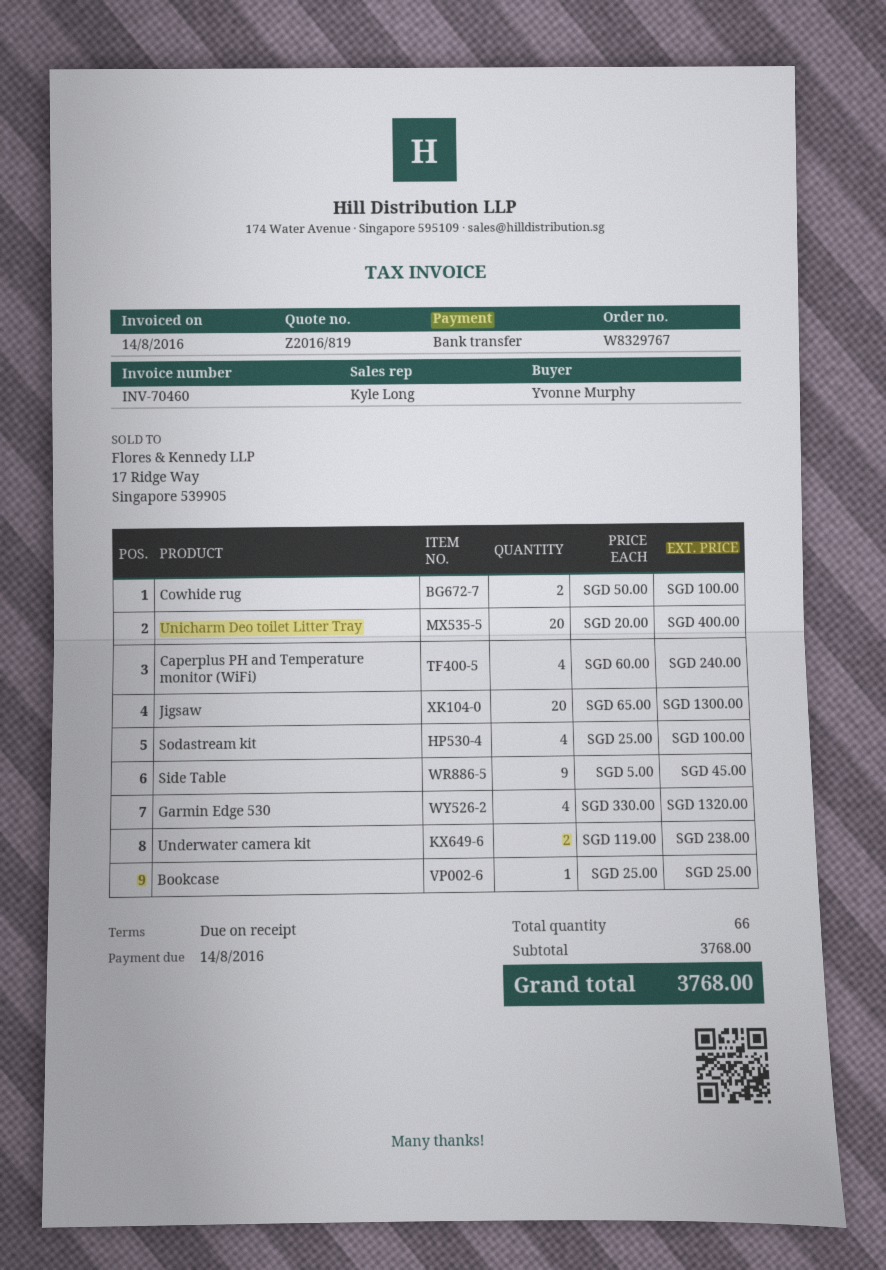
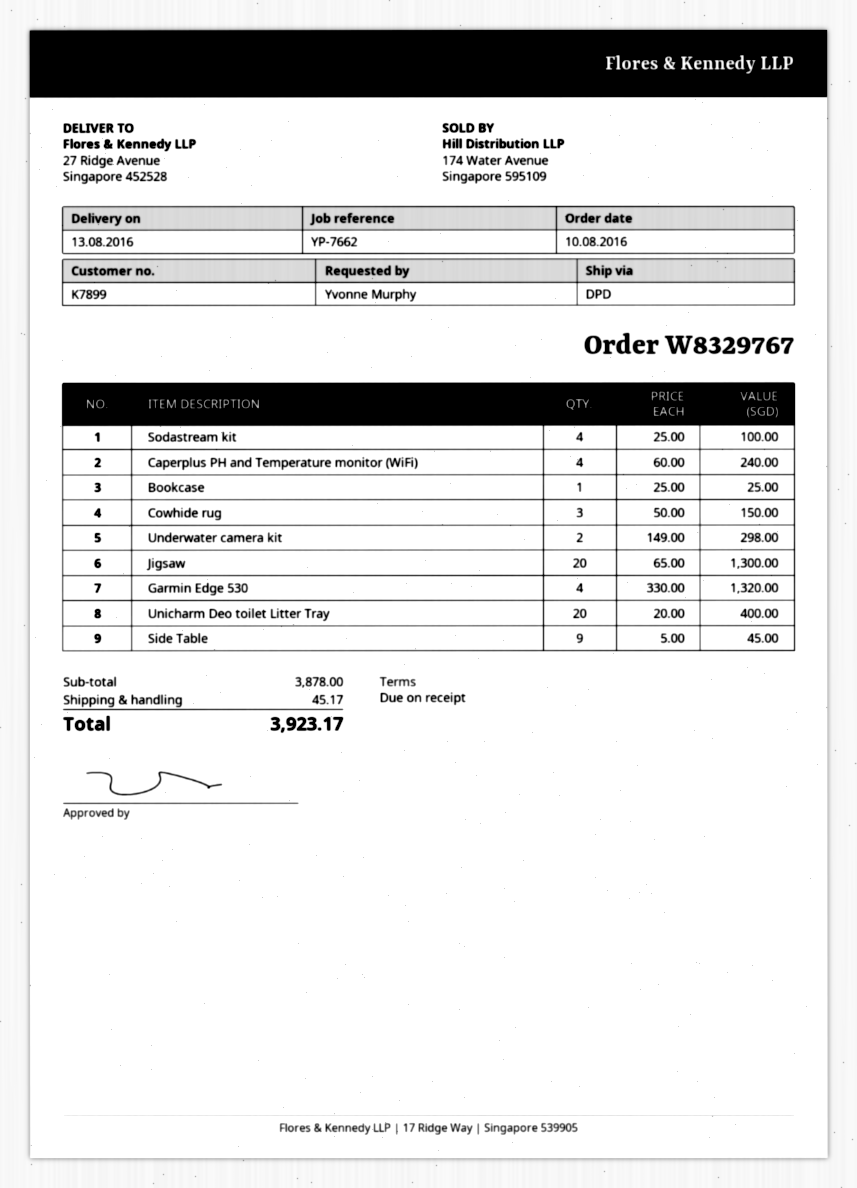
Cowhide rug: 2 x 50.00 = 100.00 -> 3 x 50.00 = 150.00
Underwater camera kit: 2 x 119.00 = 238.00 -> 2 x 149.00 = 298.00
subtotal: 3768.00 -> 3878.00
shipping: none -> 45.17
total: 3768.00 -> 3923.17

